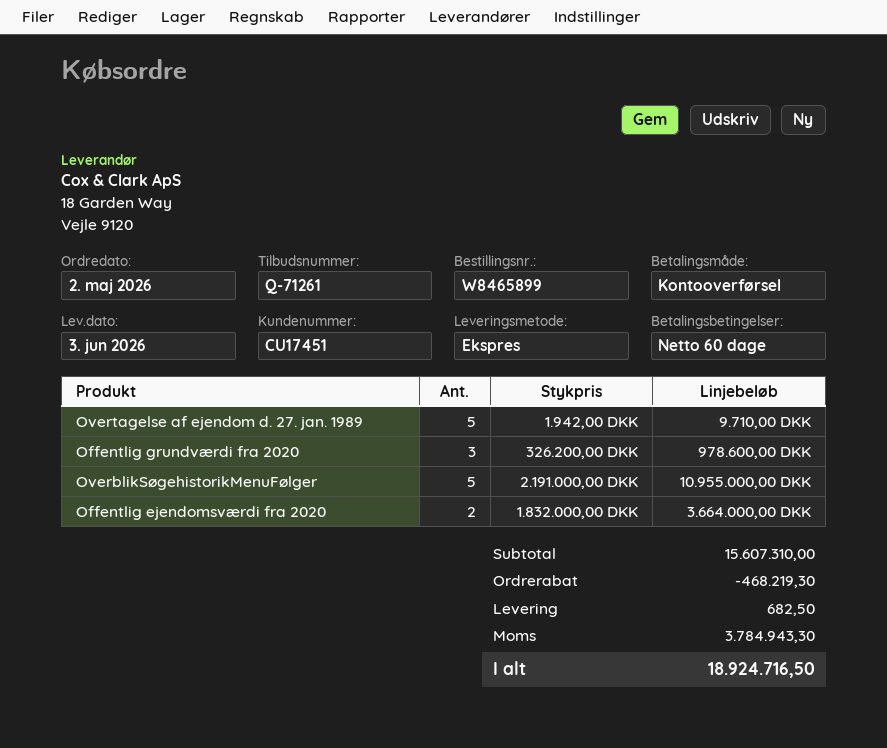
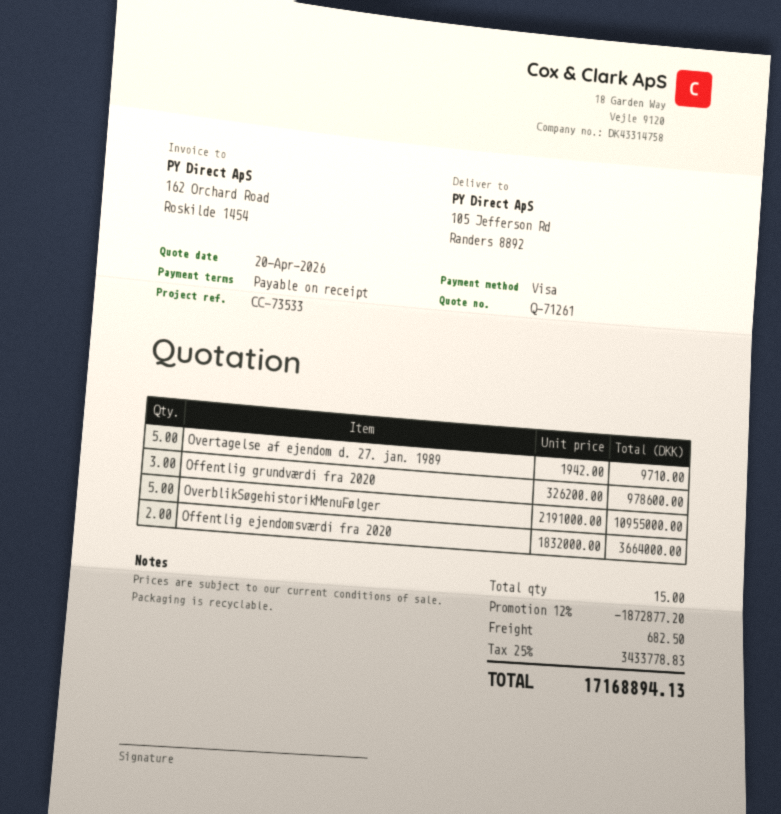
payment terms: 60 days -> on receipt
payment method: bank transfer -> Visa
discount: 468219.30 -> 1872877.20
tax: 3784943.30 -> 3433778.83
total: 18924716.50 -> 17168894.13

